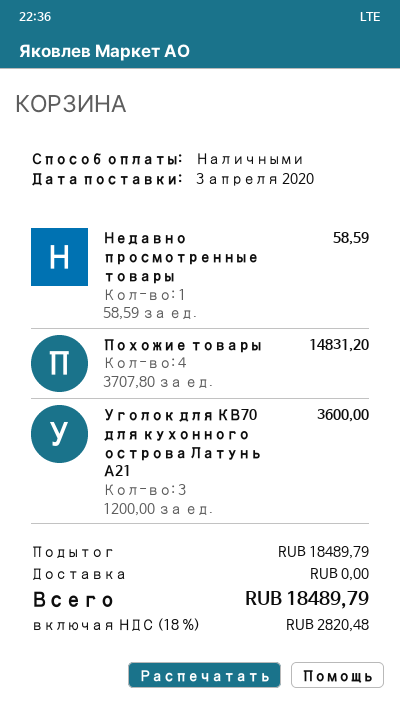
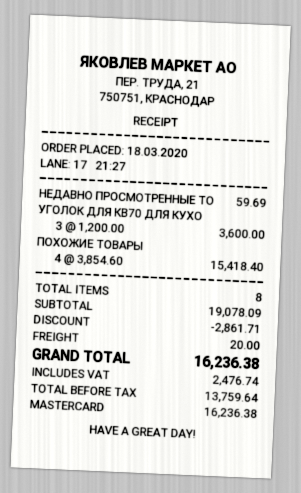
payment method: cash -> Mastercard
Недавно просмотренные товары: 1 x 58.59 = 58.59 -> 1 x 59.69 = 59.69
Похожие товары: 4 x 3707.80 = 14831.20 -> 4 x 3854.60 = 15418.40
subtotal: 18489.79 -> 19078.09
discount: none -> 2861.71
shipping: 0.00 -> 20.00
tax: 2820.48 -> 2476.74
total: 18489.79 -> 16236.38

